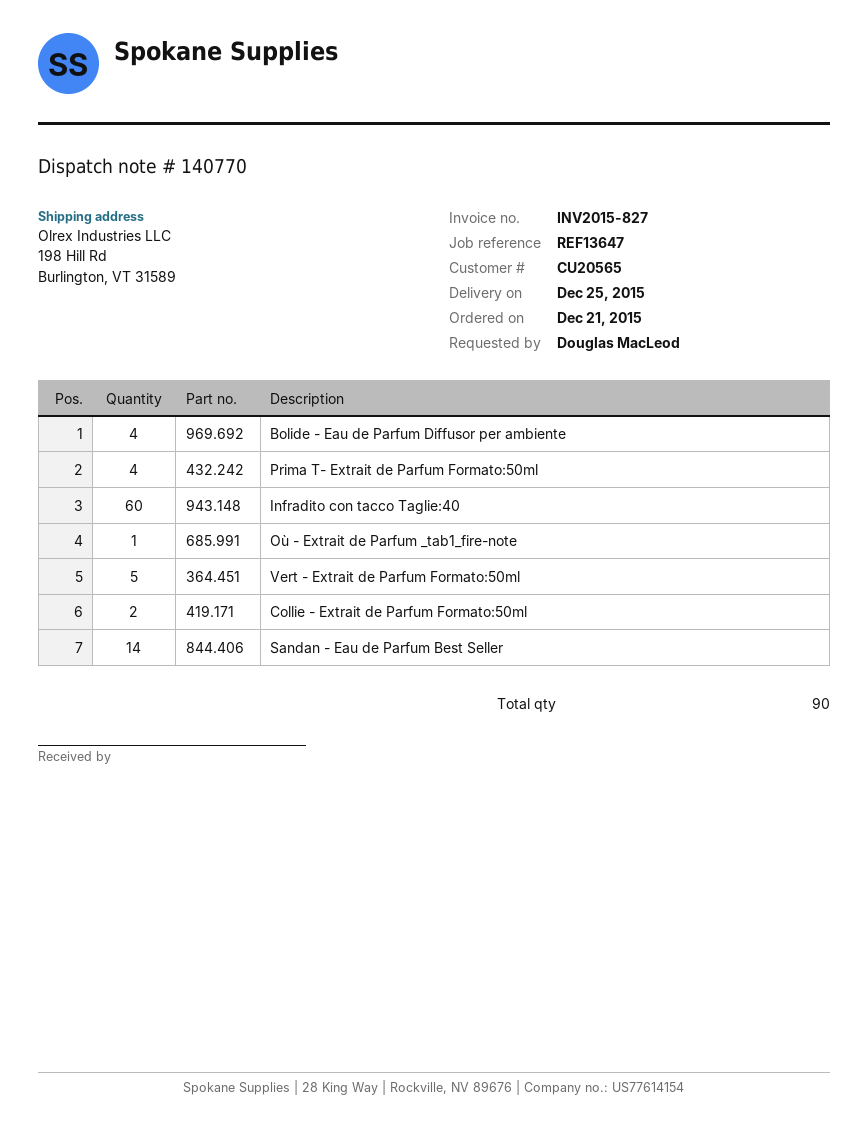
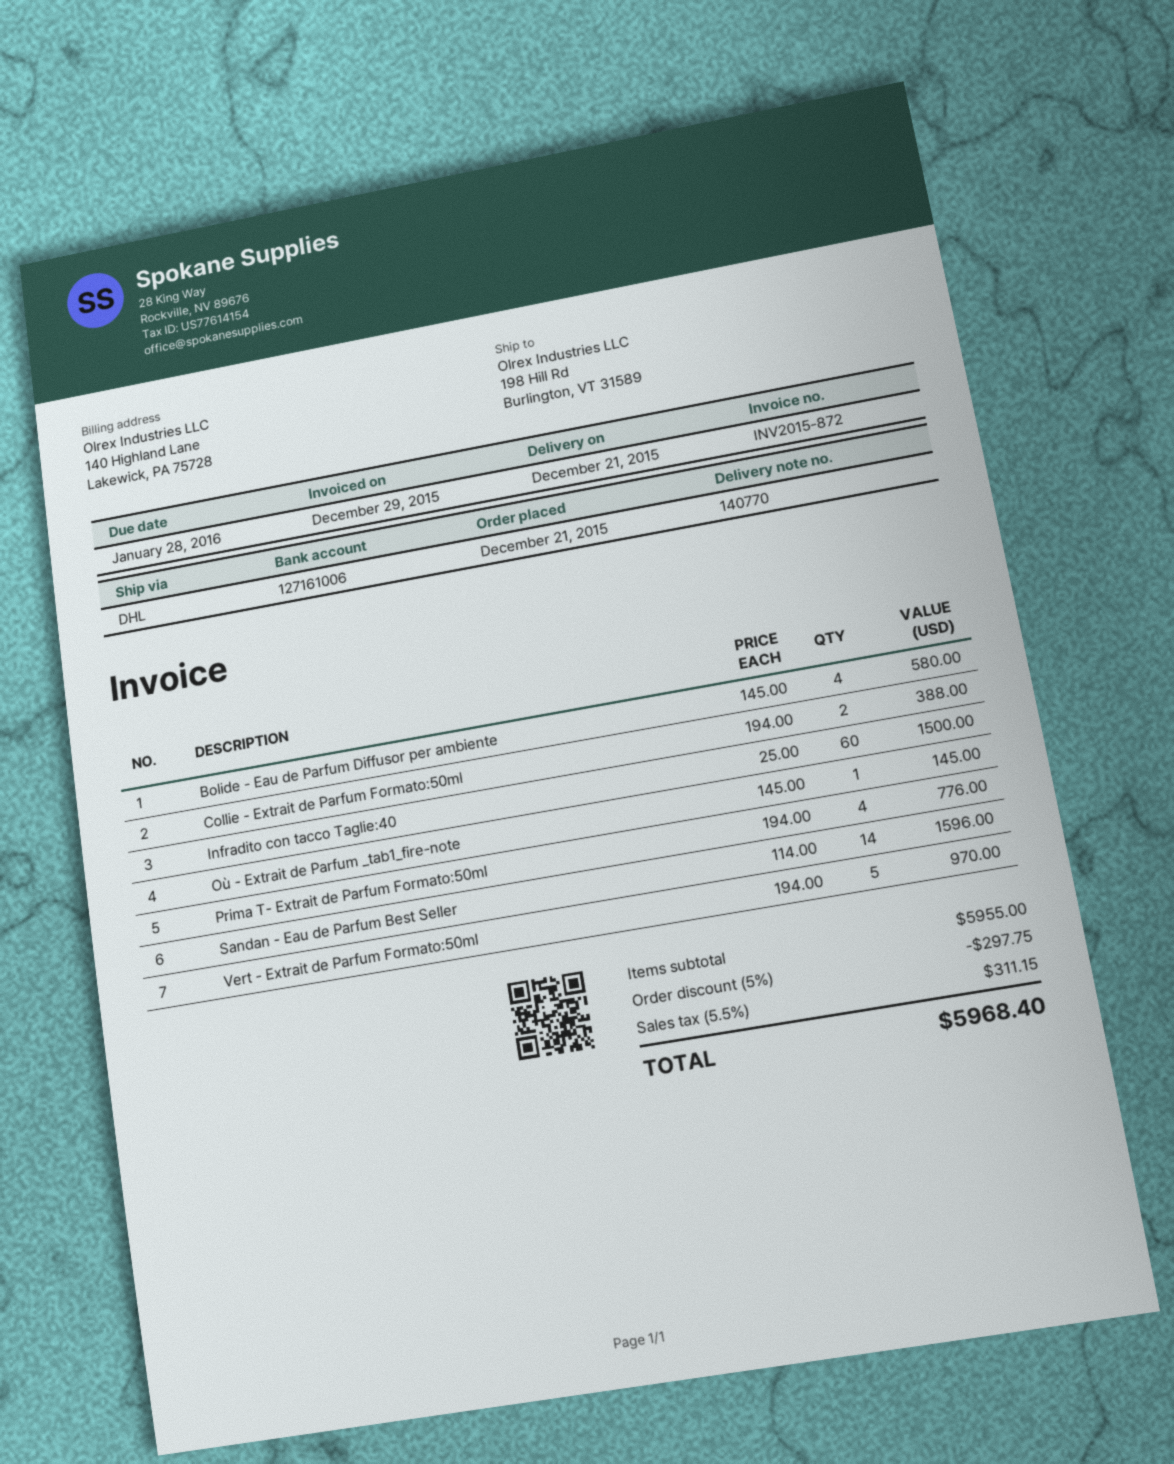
delivery date: 2015-12-25 -> 2015-12-21
invoice number: INV2015-827 -> INV2015-872

